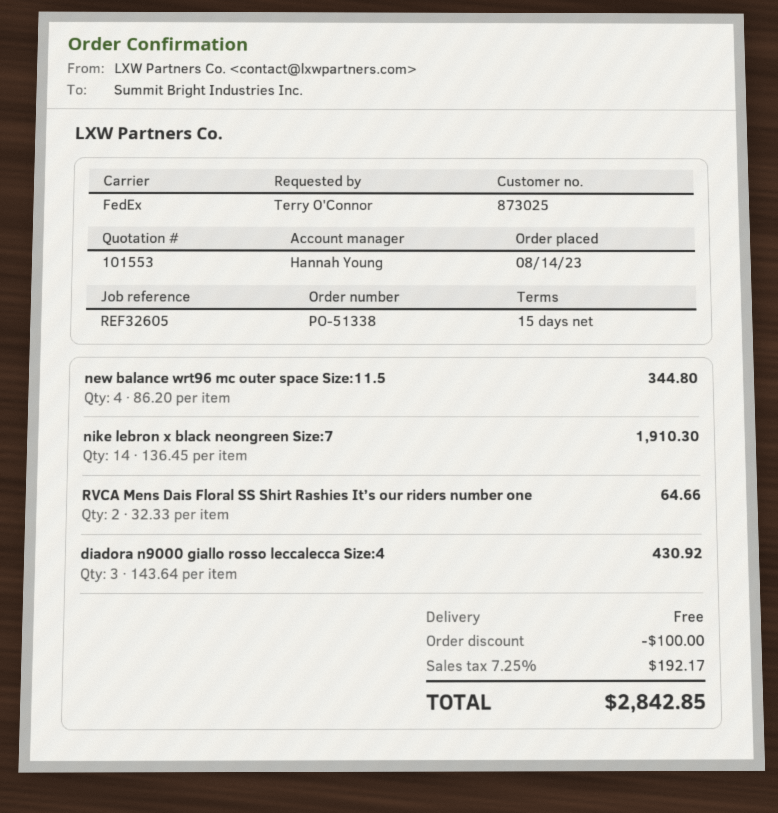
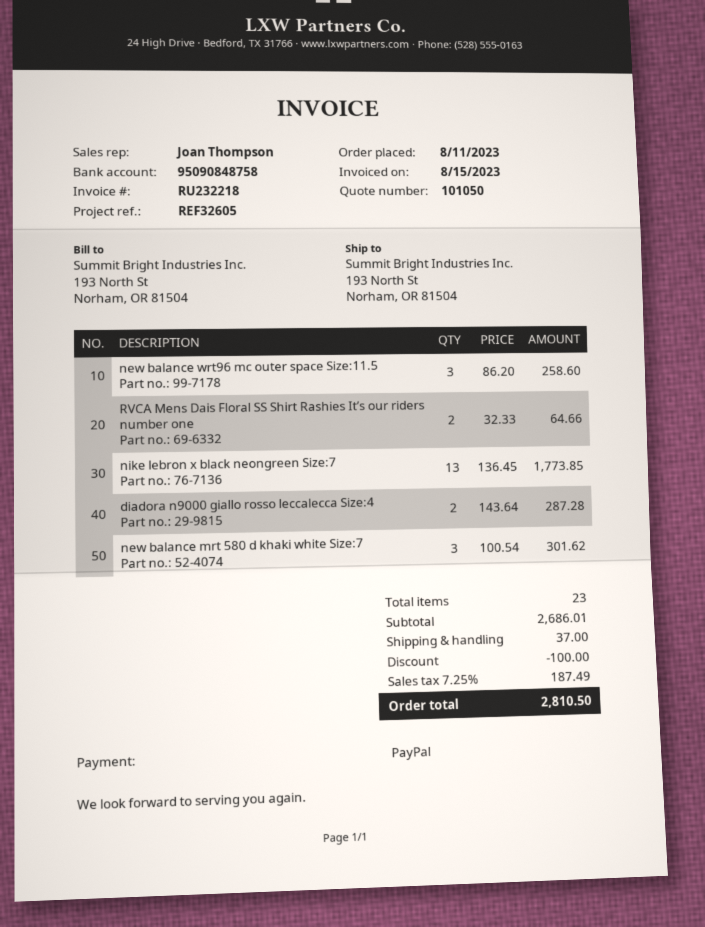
quote number: 101553 -> 101050
order date: 2023-08-14 -> 2023-08-11
sales rep: Hannah Young -> Joan Thompson
new balance wrt96 mc outer space Size:11.5: 4 x 86.20 = 344.80 -> 3 x 86.20 = 258.60
nike lebron x black neongreen Size:7: 14 x 136.45 = 1910.30 -> 13 x 136.45 = 1773.85
diadora n9000 giallo rosso leccalecca Size:4: 3 x 143.64 = 430.92 -> 2 x 143.64 = 287.28
new balance mrt 580 d khaki white Size:7: none -> 3 x 100.54 = 301.62
shipping: 0.00 -> 37.00
tax: 7.25% = 192.17 -> 7.25% = 187.49
total: 2842.85 -> 2810.50

